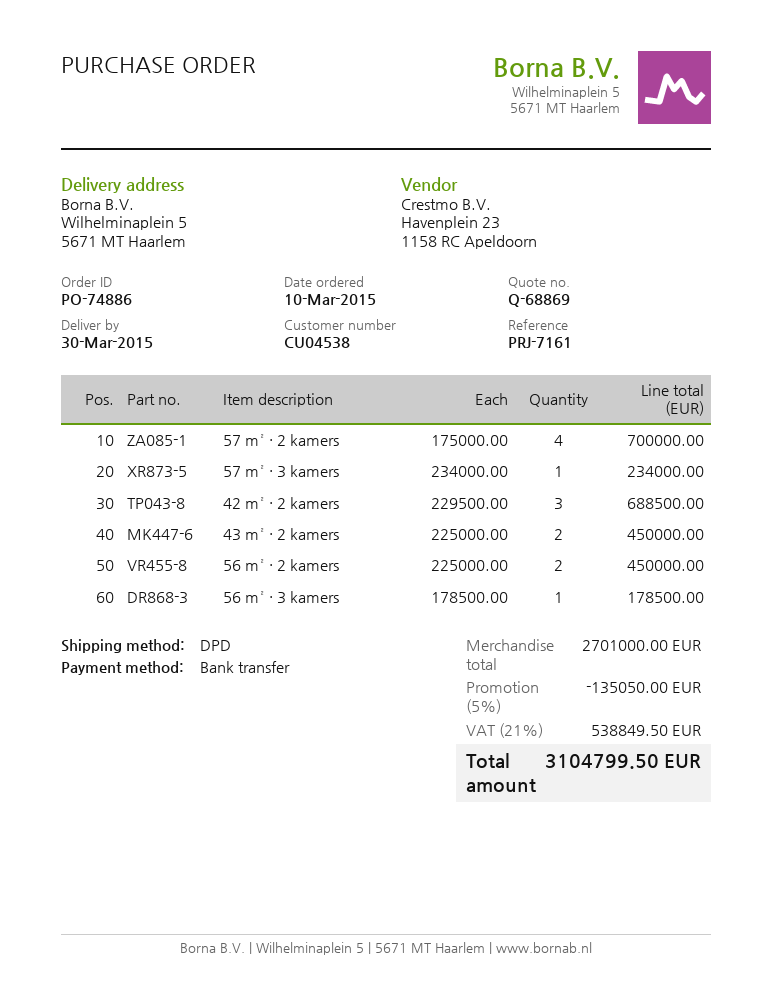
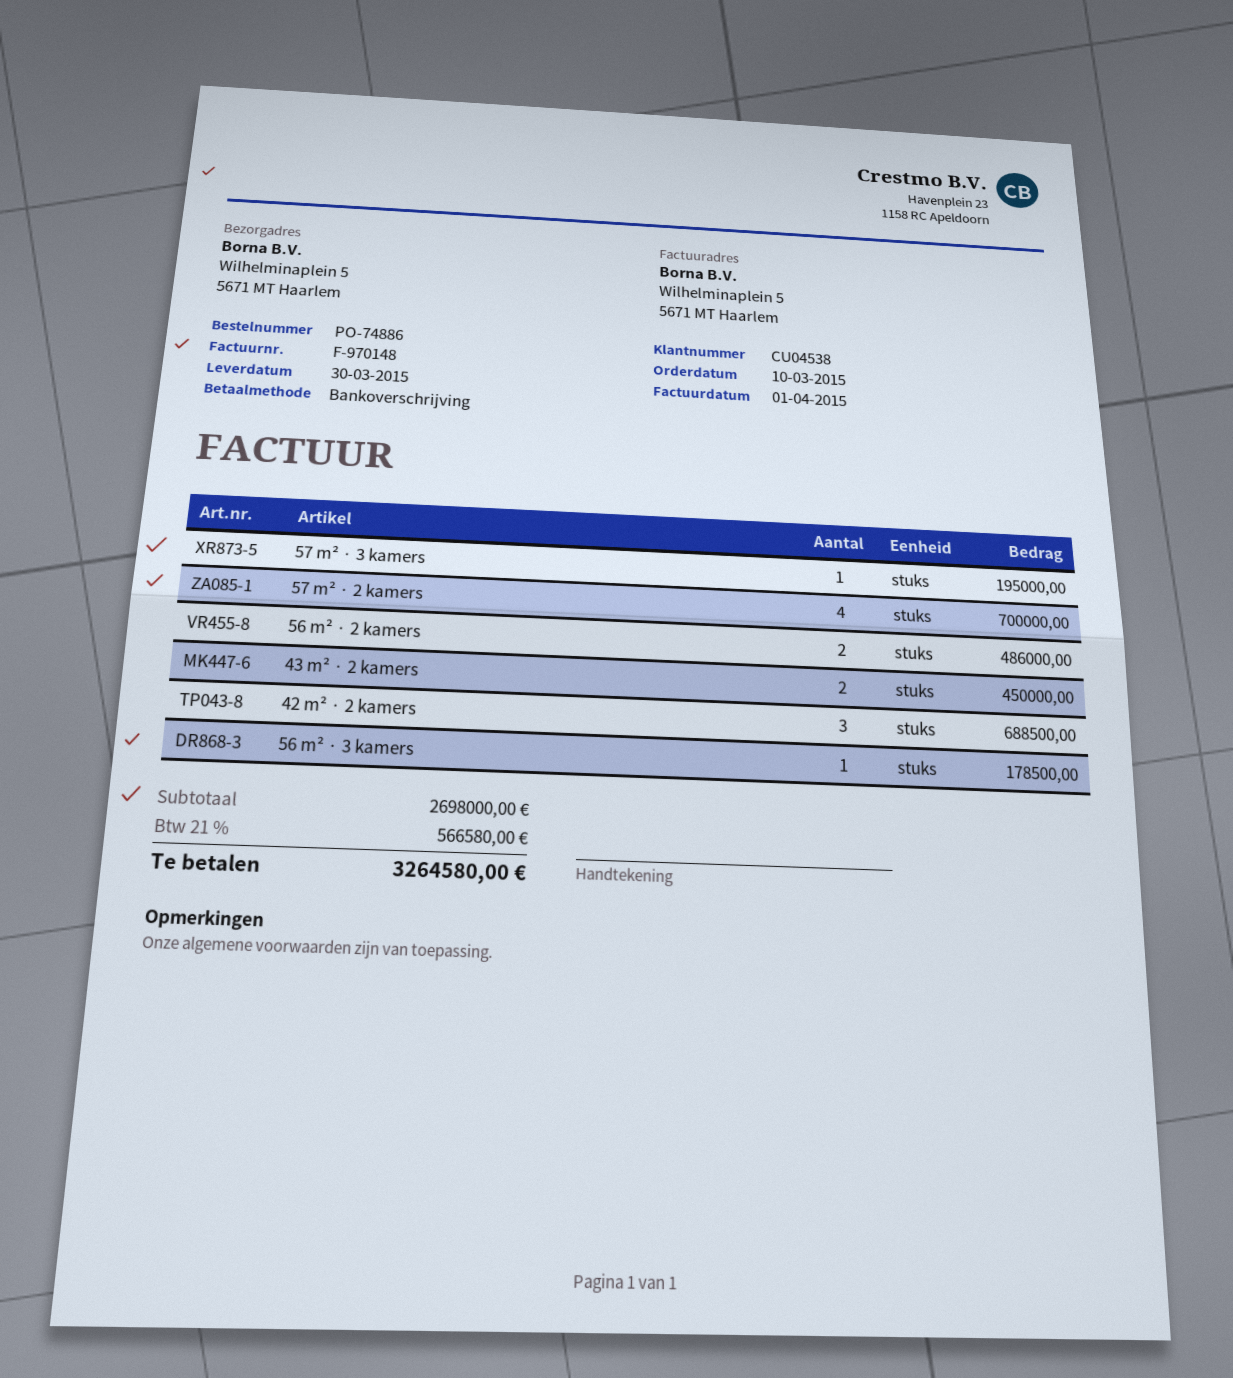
57 m² · 3 kamers: 1 for 234000.00 -> 1 for 195000.00
56 m² · 2 kamers: 2 for 450000.00 -> 2 for 486000.00
subtotal: 2701000.00 -> 2698000.00
discount: 5% = 135050.00 -> none
tax: 21% = 538849.50 -> 21% = 566580.00
total: 3104799.50 -> 3264580.00

